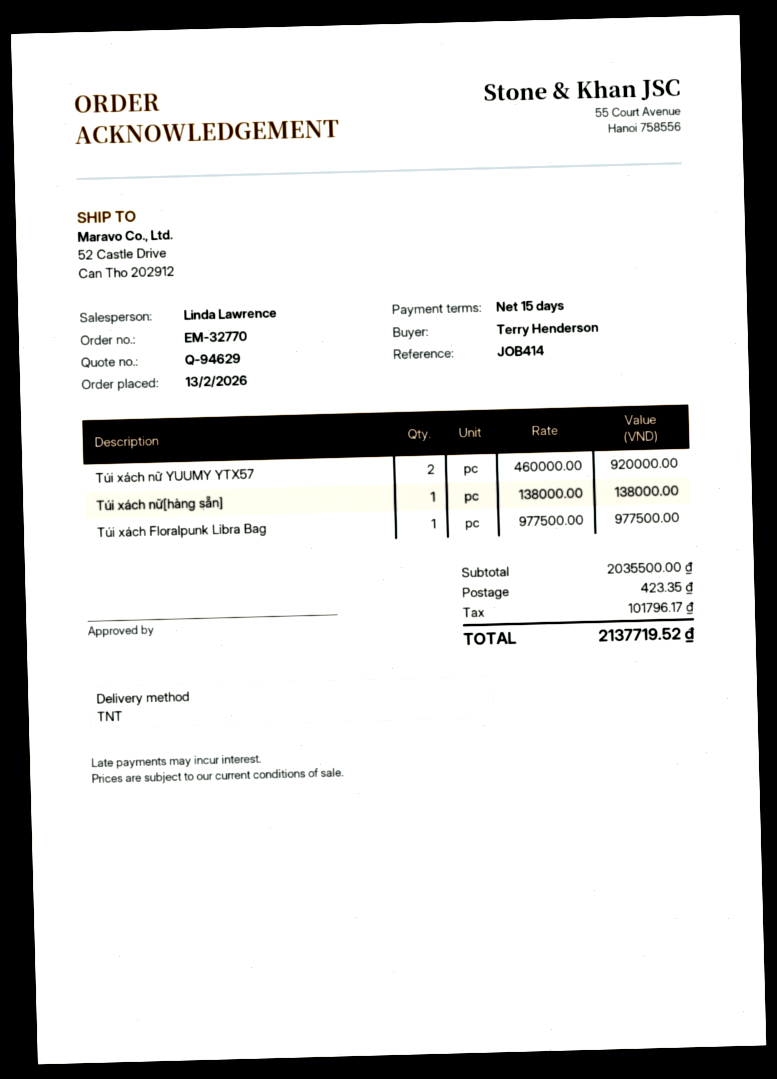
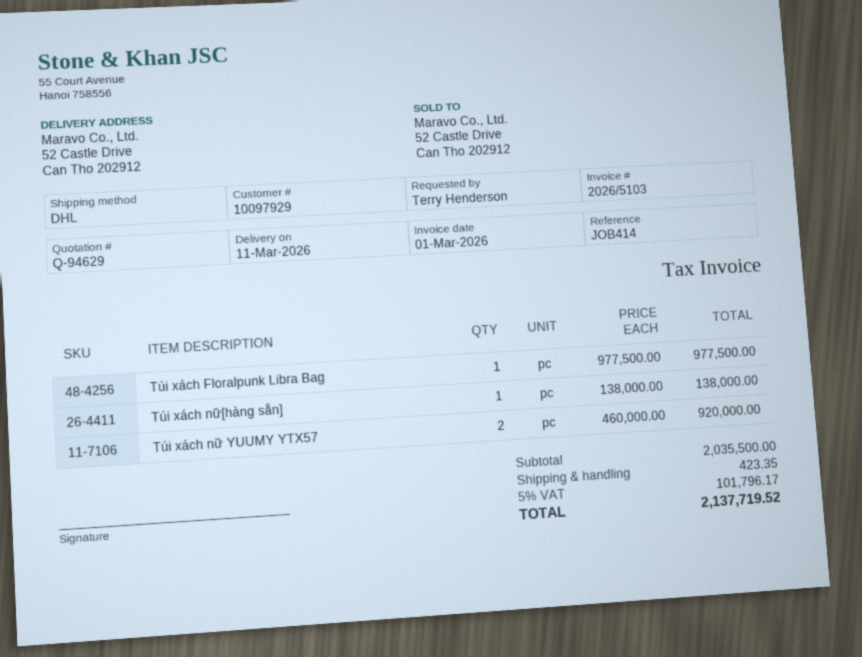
shipping method: TNT -> DHL

